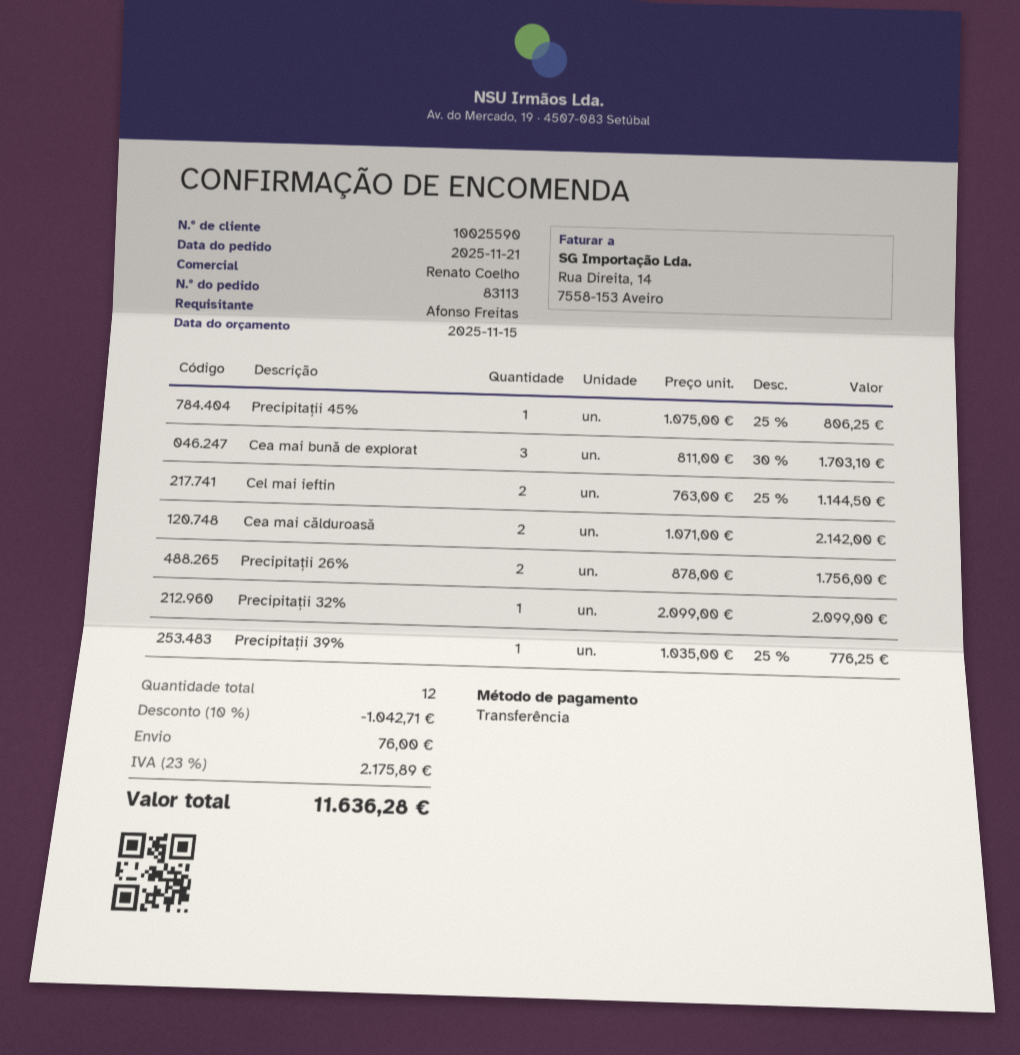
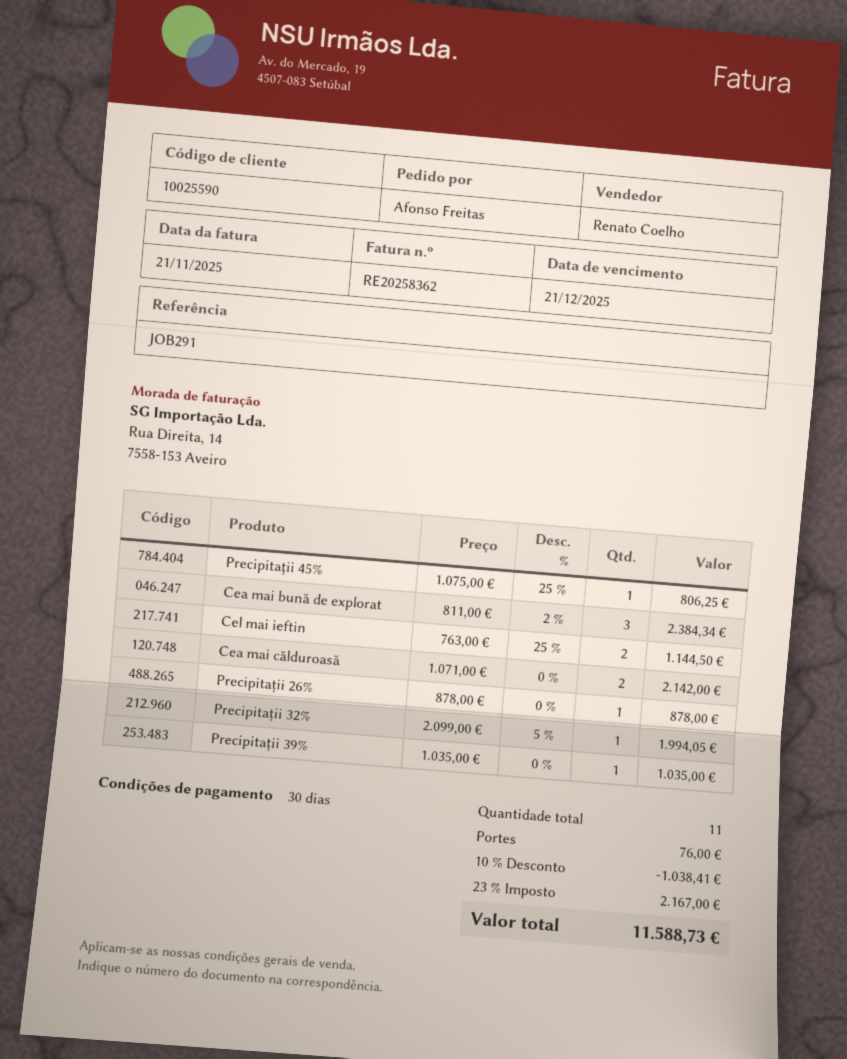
Cea mai bună de explorat: 3 x 811.00 - 30% = 1703.10 -> 3 x 811.00 - 2% = 2384.34
Precipitații 26%: 2 x 878.00 = 1756.00 -> 1 x 878.00 = 878.00
Precipitații 32%: 1 x 2099.00 = 2099.00 -> 1 x 2099.00 - 5% = 1994.05
Precipitații 39%: 1 x 1035.00 - 25% = 776.25 -> 1 x 1035.00 = 1035.00
total quantity: 12 -> 11
discount: 10% = 1042.71 -> 10% = 1038.41
tax: 23% = 2175.89 -> 23% = 2167.00
total: 11636.28 -> 11588.73

